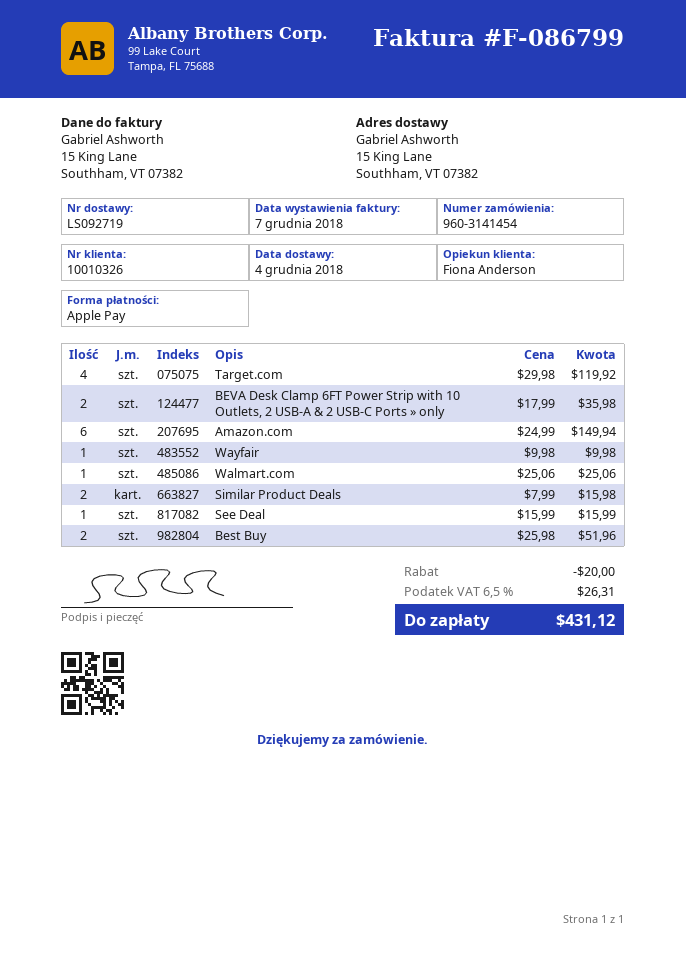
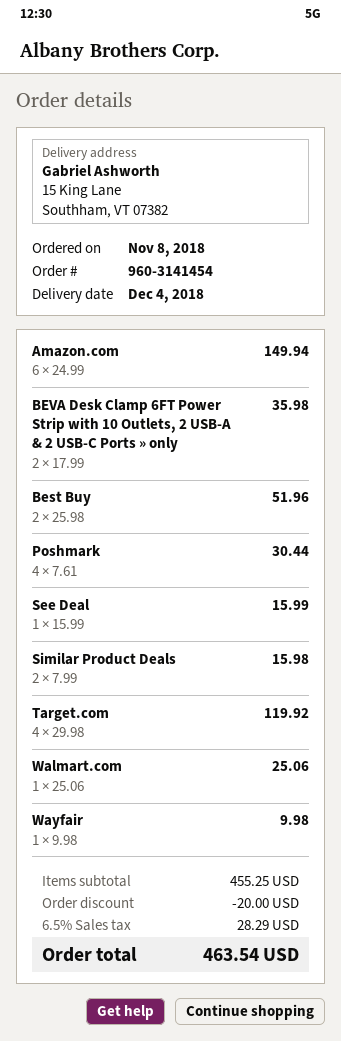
Poshmark: none -> 4 x 7.61 = 30.44
tax: 6.5% = 26.31 -> 6.5% = 28.29
total: 431.12 -> 463.54

